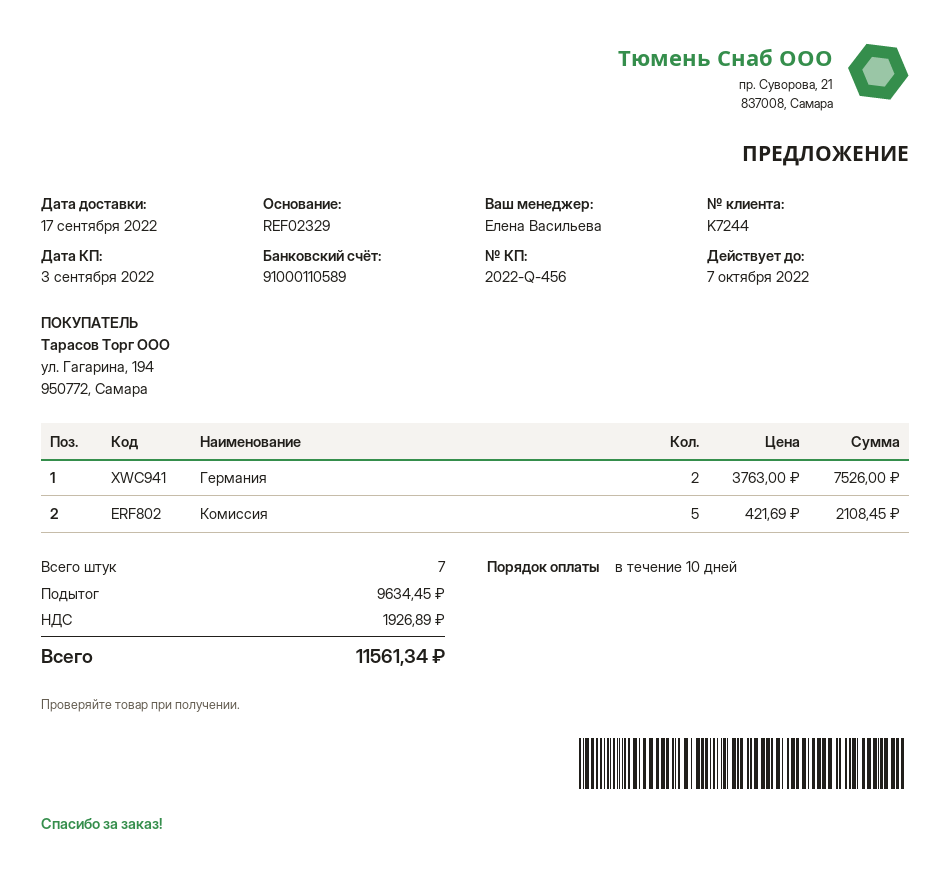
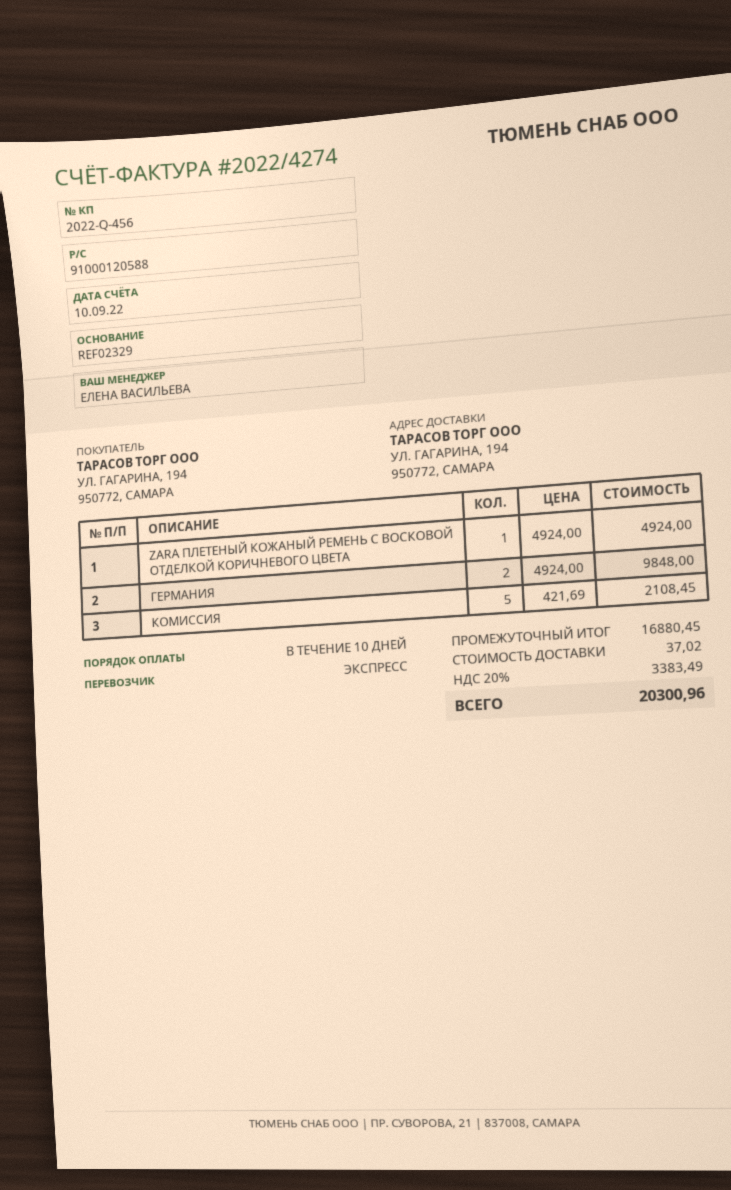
bank account: 91000110589 -> 91000120588
Германия: 2 x 3763.00 = 7526.00 -> 2 x 4924.00 = 9848.00
ZARA ПЛЕТЕНЫЙ КОЖАНЫЙ РЕМЕНЬ С ВОСКОВОЙ ОТДЕЛКОЙ КОРИЧНЕВОГО ЦВЕТА: none -> 1 x 4924.00 = 4924.00
subtotal: 9634.45 -> 16880.45
shipping: none -> 37.02
tax: 1926.89 -> 3383.49
total: 11561.34 -> 20300.96

